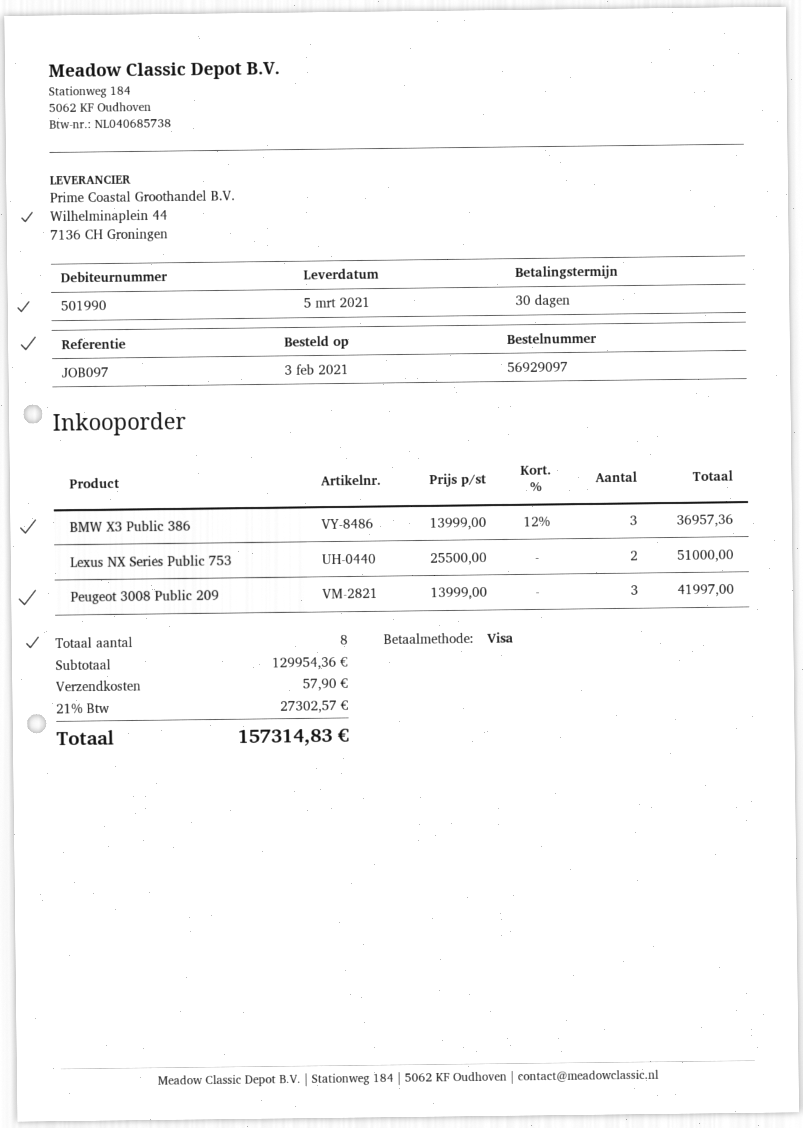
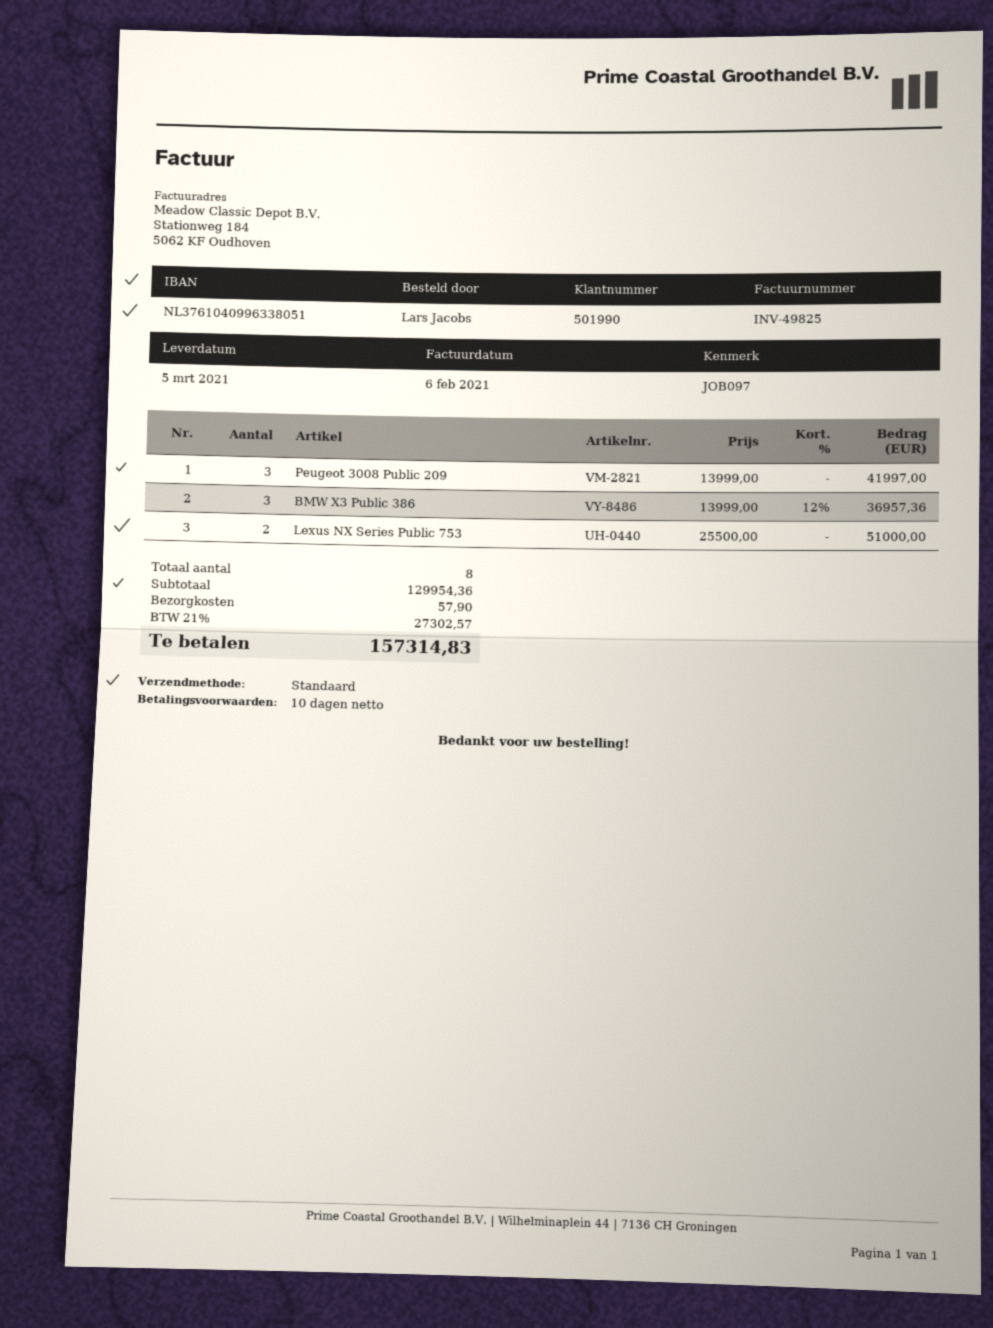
payment terms: 30 days -> 10 days

